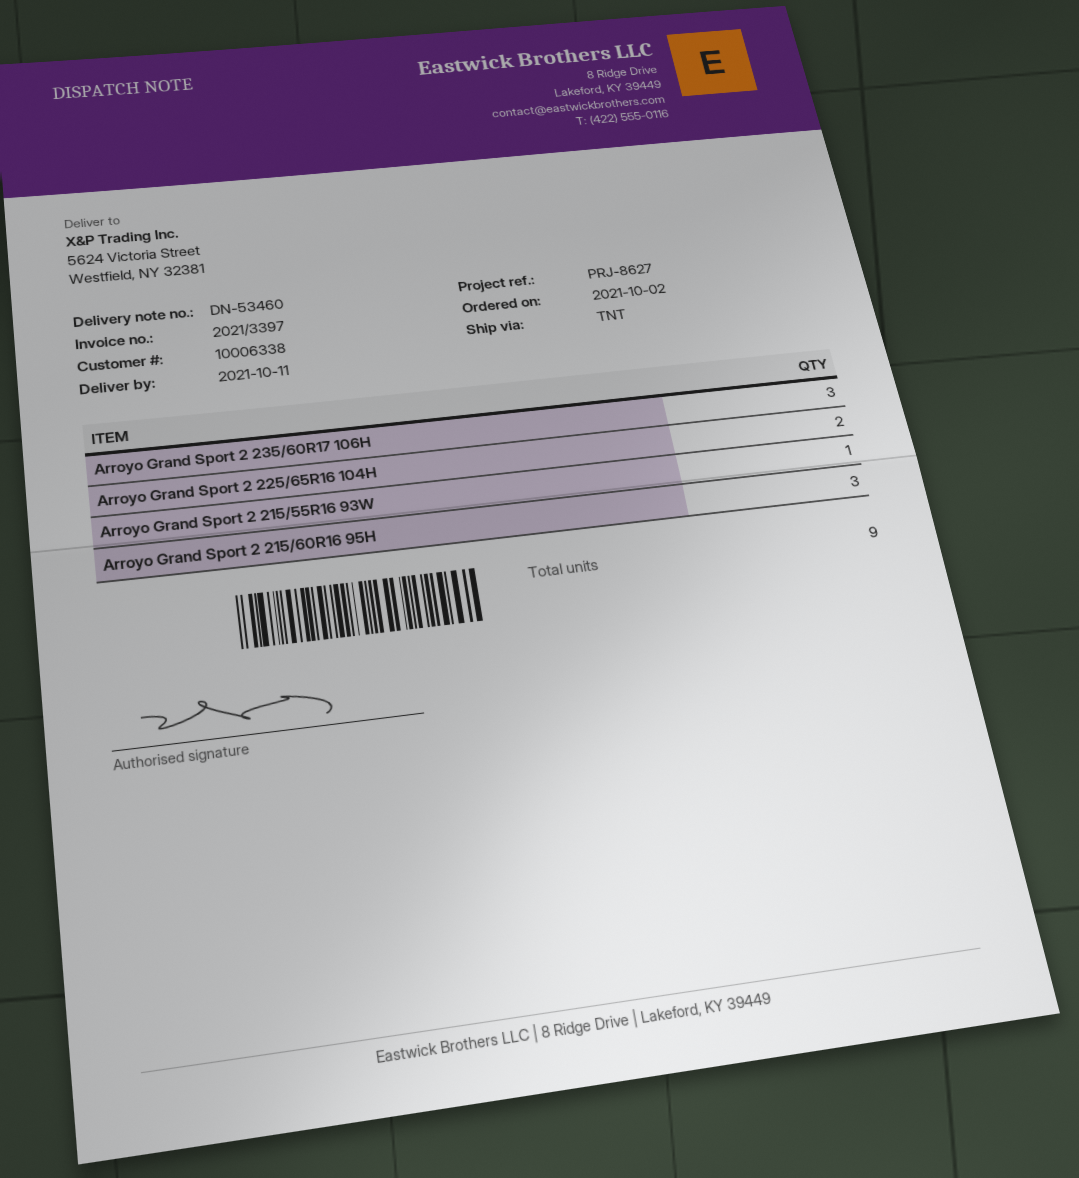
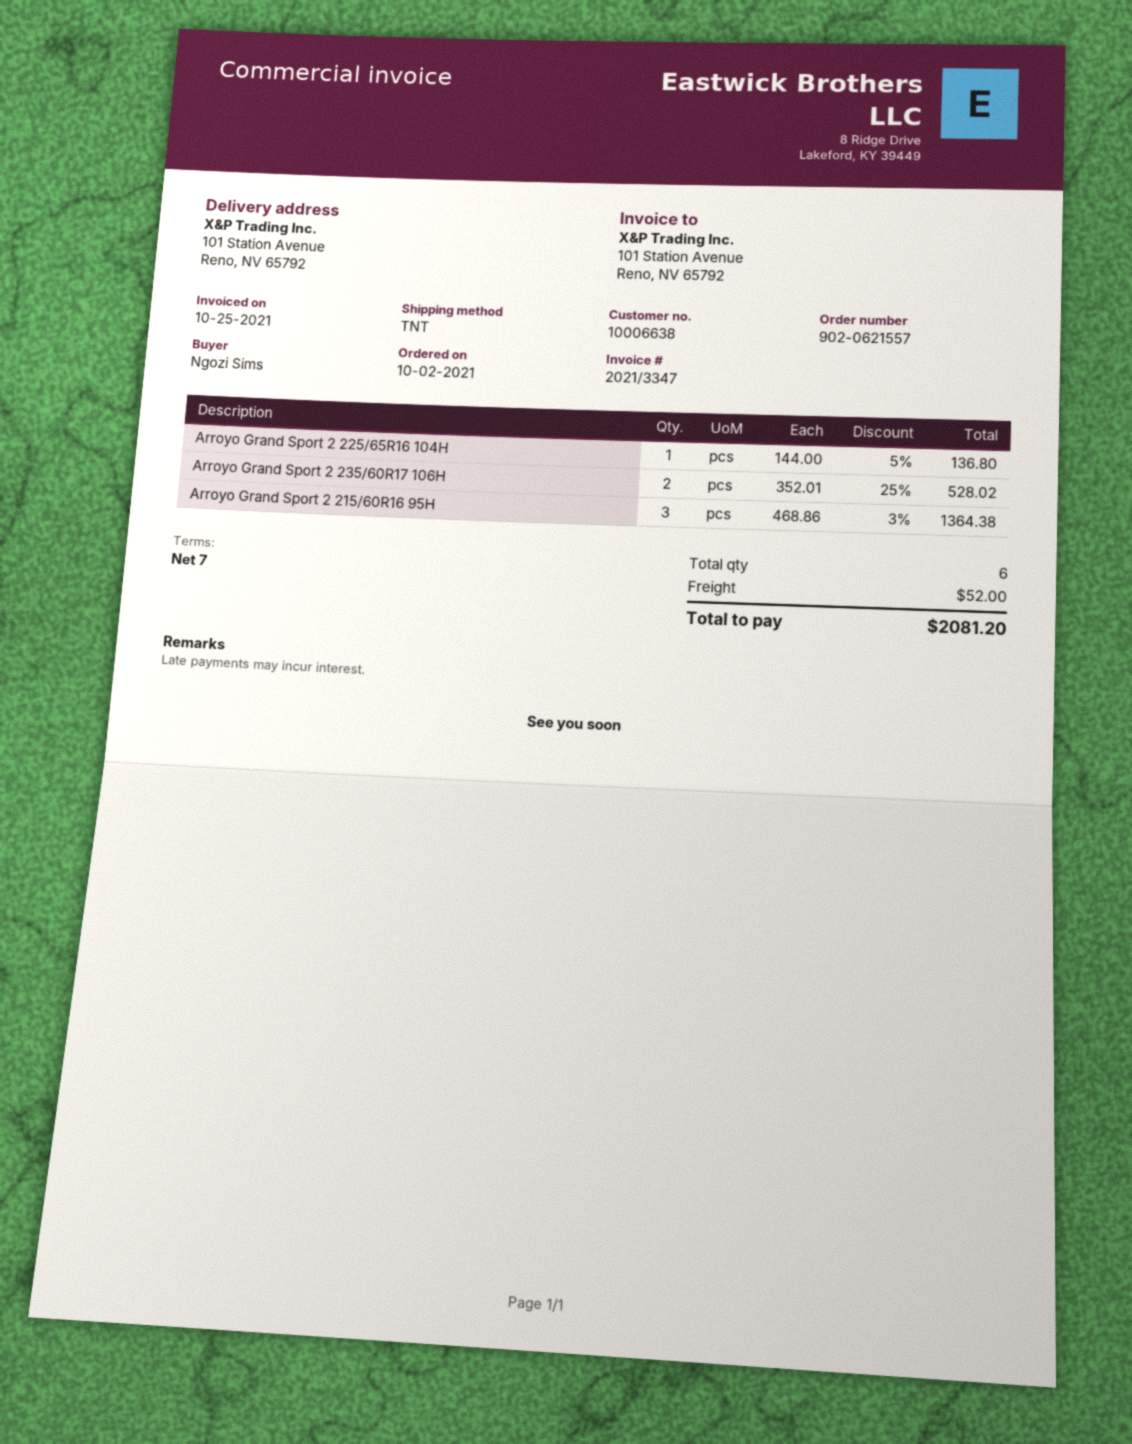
invoice number: 2021/3397 -> 2021/3347
customer number: 10006338 -> 10006638
ship to: 5624 Victoria Street, Westfield, NY 32381 -> 101 Station Avenue, Reno, NV 65792
Arroyo Grand Sport 2 235/60R17 106H: 3 -> 2
Arroyo Grand Sport 2 225/65R16 104H: 2 -> 1
Arroyo Grand Sport 2 215/55R16 93W: 1 -> none
total quantity: 9 -> 6

